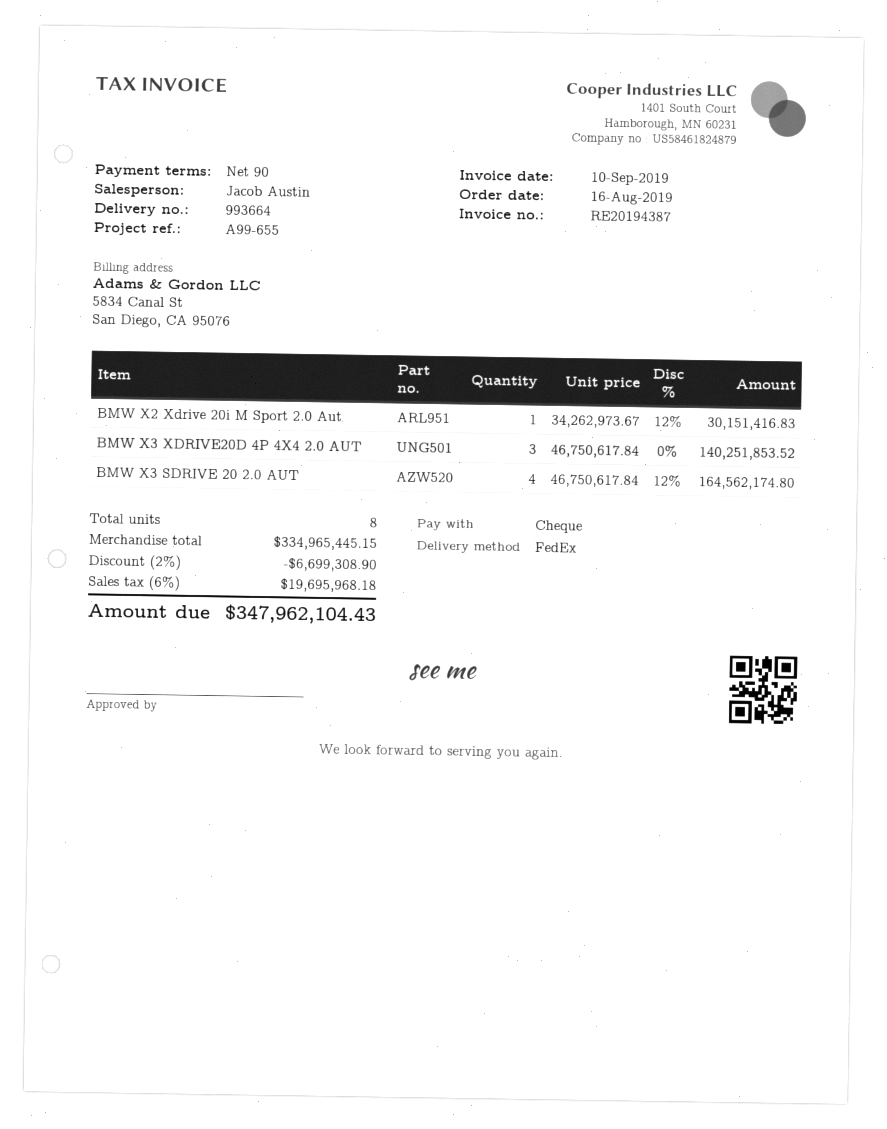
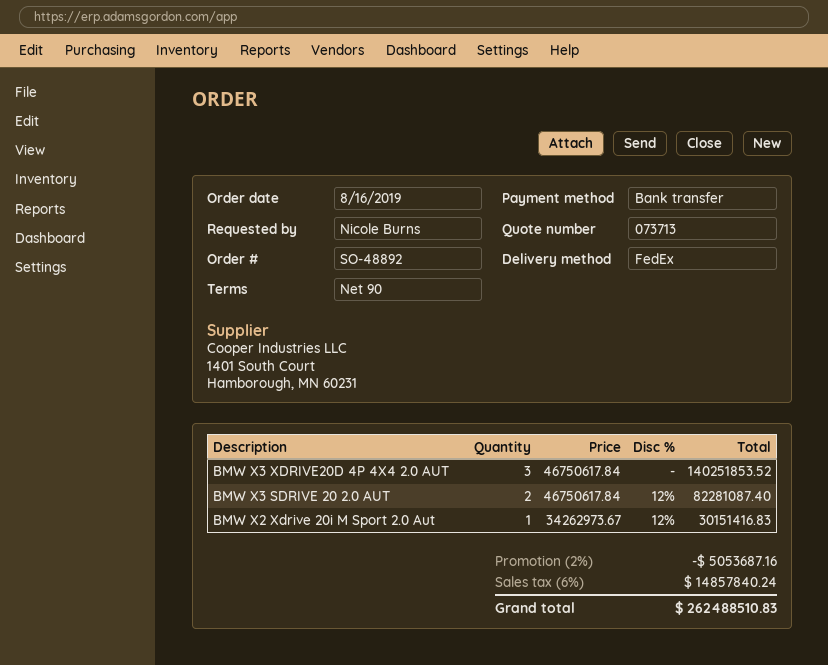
payment method: cheque -> bank transfer
BMW X3 SDRIVE 20 2.0 AUT: 4 x 46750617.84 - 12% = 164562174.80 -> 2 x 46750617.84 - 12% = 82281087.40
discount: 2% = 6699308.90 -> 2% = 5053687.16
tax: 6% = 19695968.18 -> 6% = 14857840.24
total: 347962104.43 -> 262488510.83

